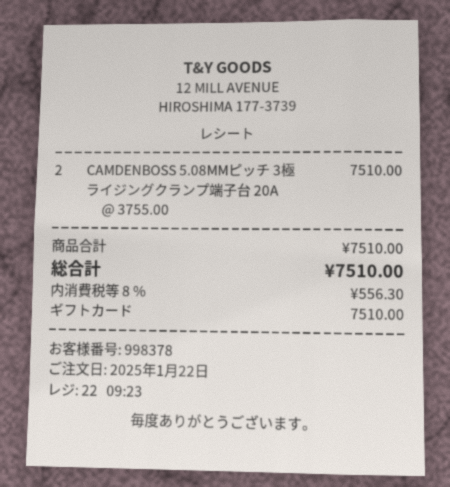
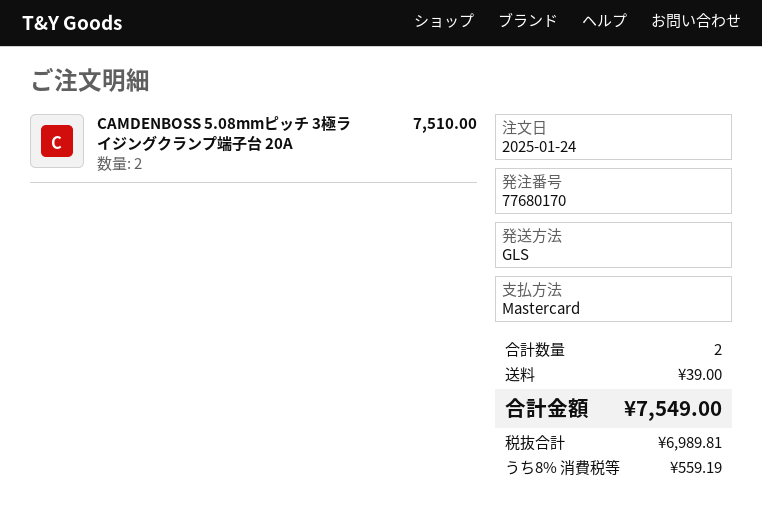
order date: 2025-01-22 -> 2025-01-24
payment method: gift card -> Mastercard
shipping: none -> 39.00
tax: 8% = 556.30 -> 8% = 559.19
total: 7510.00 -> 7549.00

